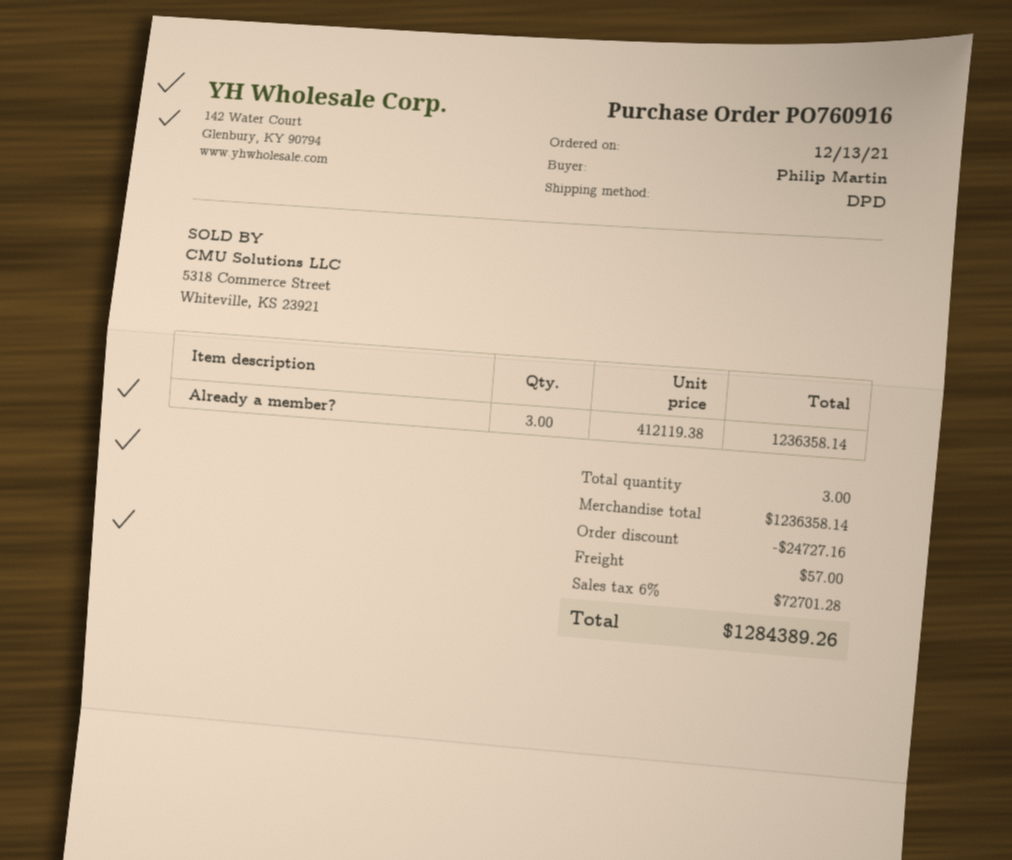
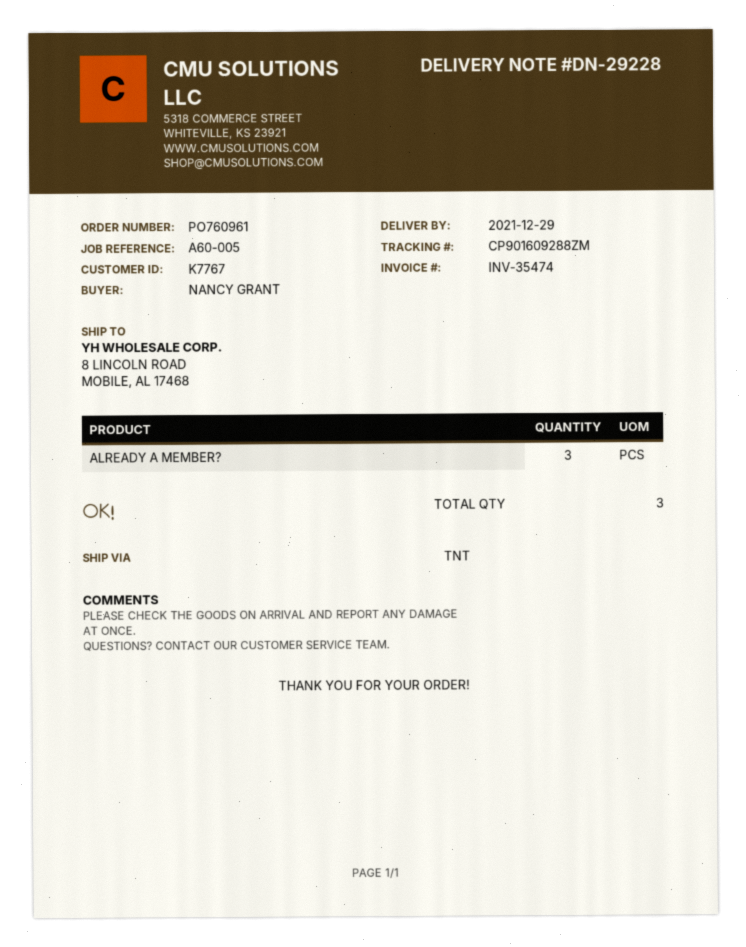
order number: PO760916 -> PO760961
ordered by: Philip Martin -> NANCY GRANT
shipping method: DPD -> TNT

